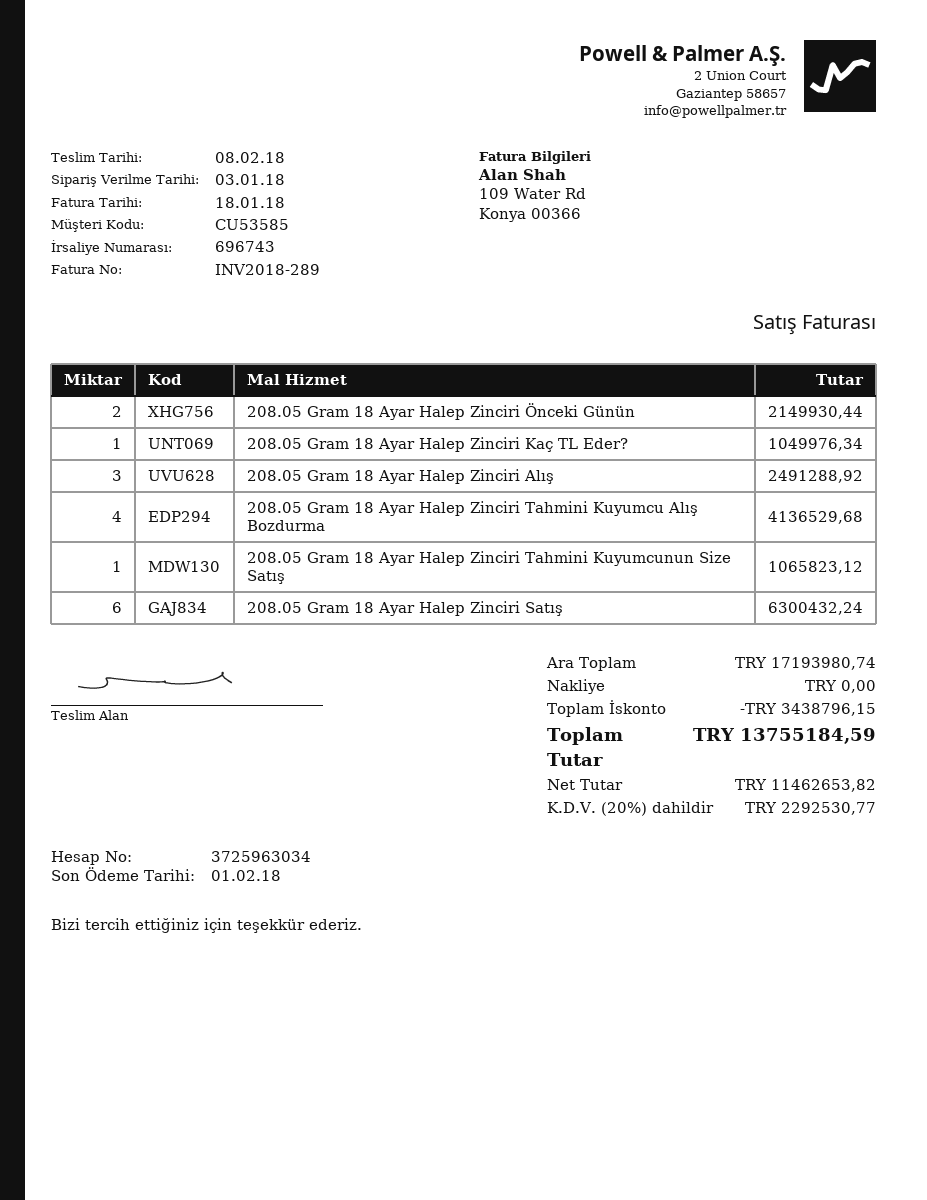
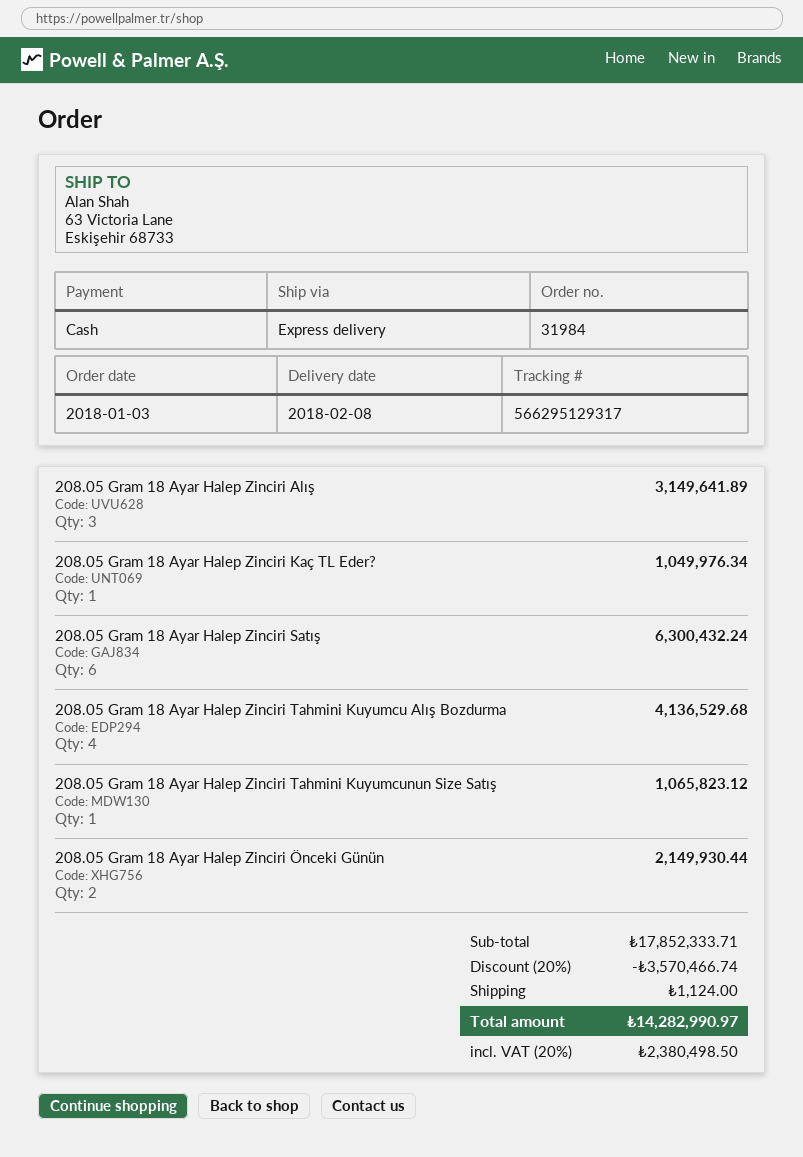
208.05 Gram 18 Ayar Halep Zinciri Alış: 3 for 2491288.92 -> 3 for 3149641.89
subtotal: 17193980.74 -> 17852333.71
discount: 3438796.15 -> 3570466.74
shipping: 0.00 -> 1124.00
tax: 20% = 2292530.77 -> 20% = 2380498.50
total: 13755184.59 -> 14282990.97

